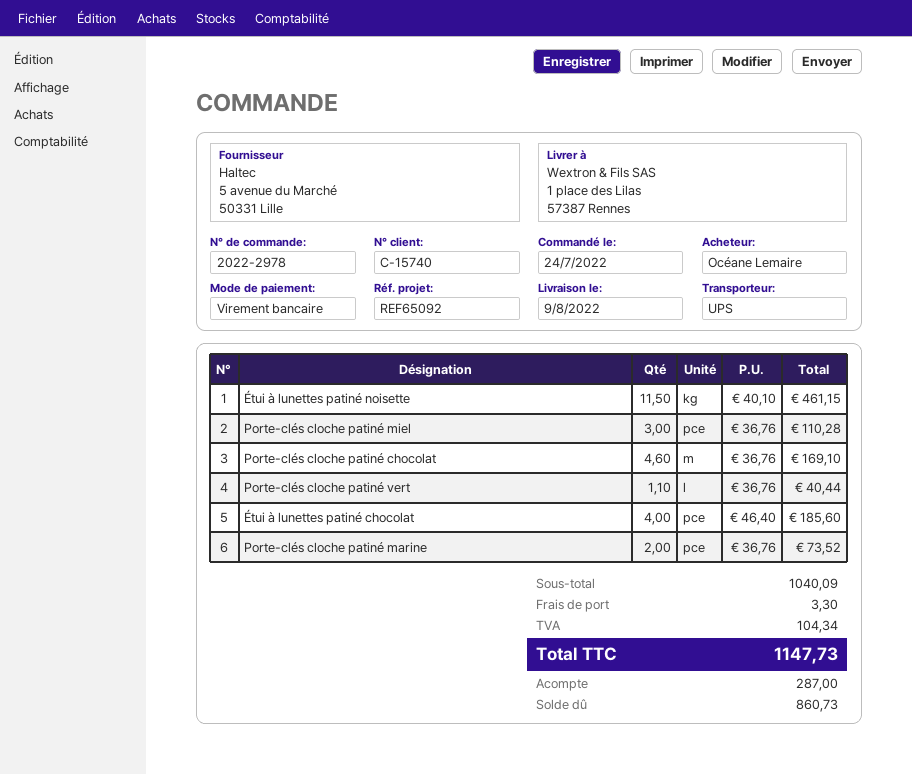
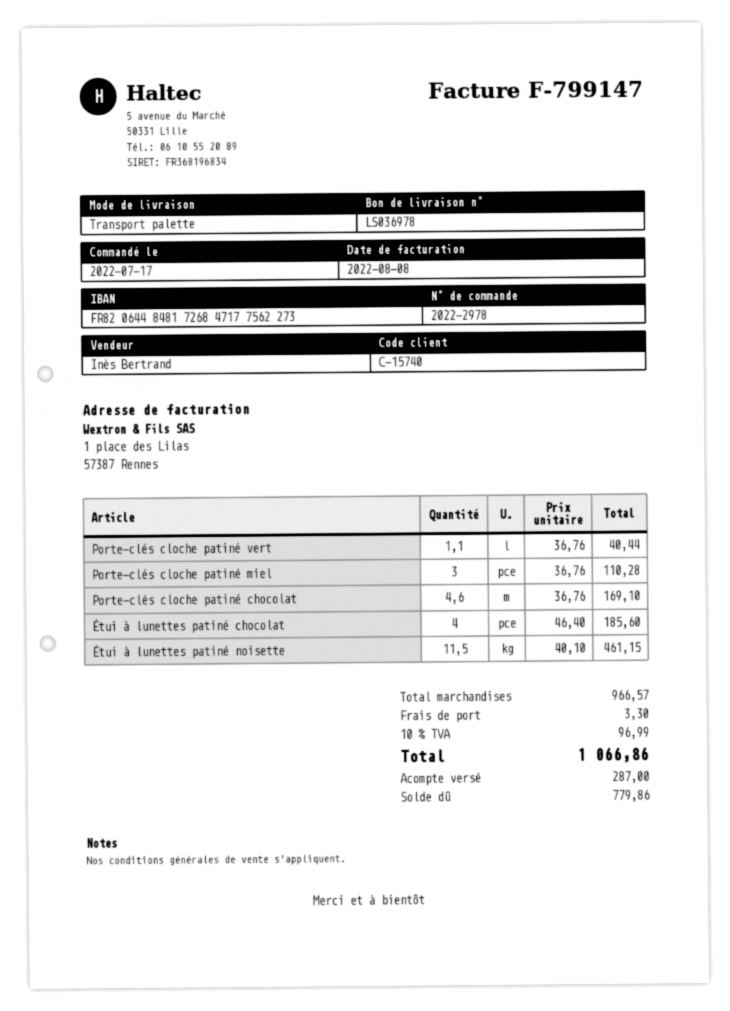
order date: 2022-07-24 -> 2022-07-17
shipping method: UPS -> pallet freight
Porte-clés cloche patiné marine: 2 x 36.76 = 73.52 -> none
subtotal: 1040.09 -> 966.57
tax: 104.34 -> 96.99
total: 1147.73 -> 1066.86
balance: 860.73 -> 779.86

